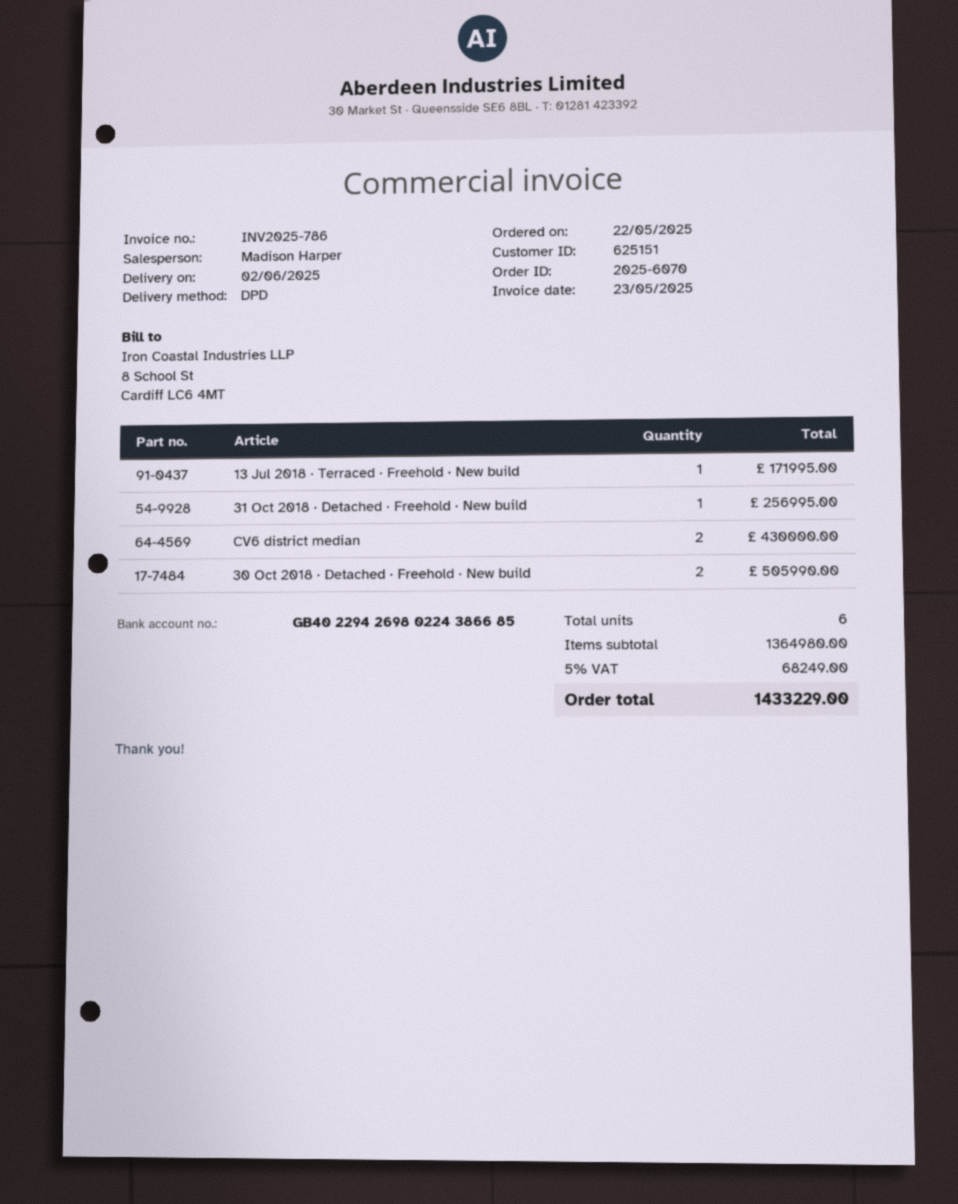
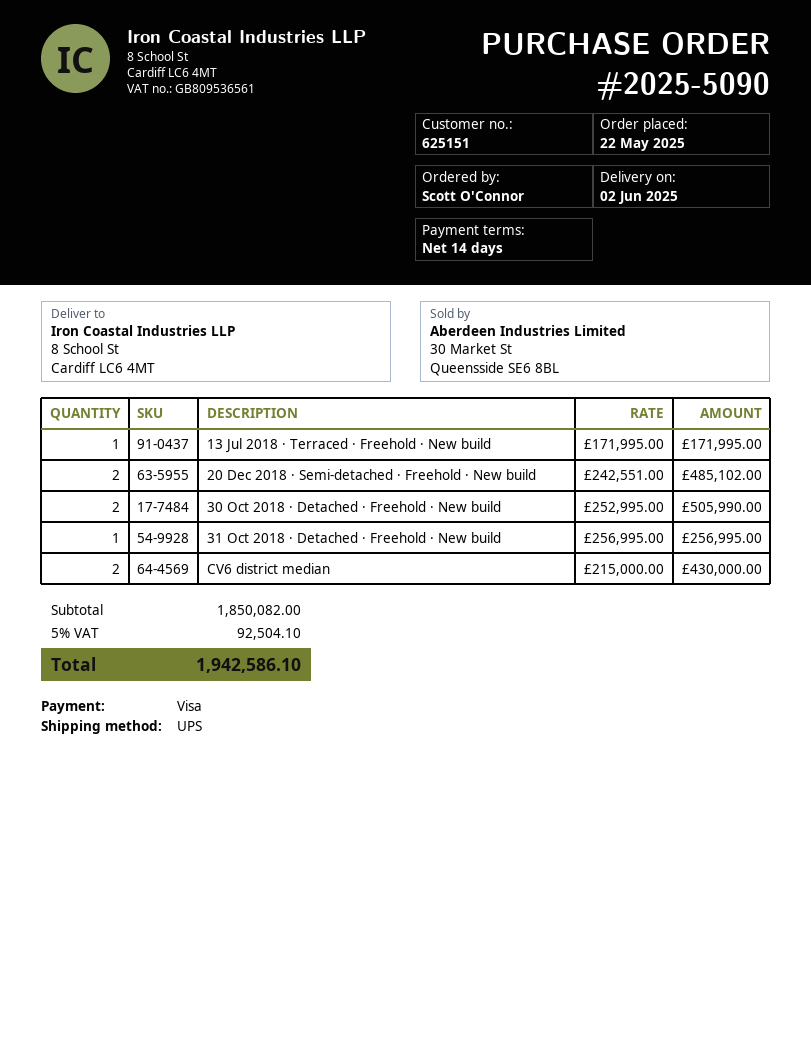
order number: 2025-6070 -> 2025-5090
shipping method: DPD -> UPS
20 Dec 2018 · Semi-detached · Freehold · New build: none -> 2 for 485102.00
subtotal: 1364980.00 -> 1850082.00
tax: 5% = 68249.00 -> 5% = 92504.10
total: 1433229.00 -> 1942586.10

